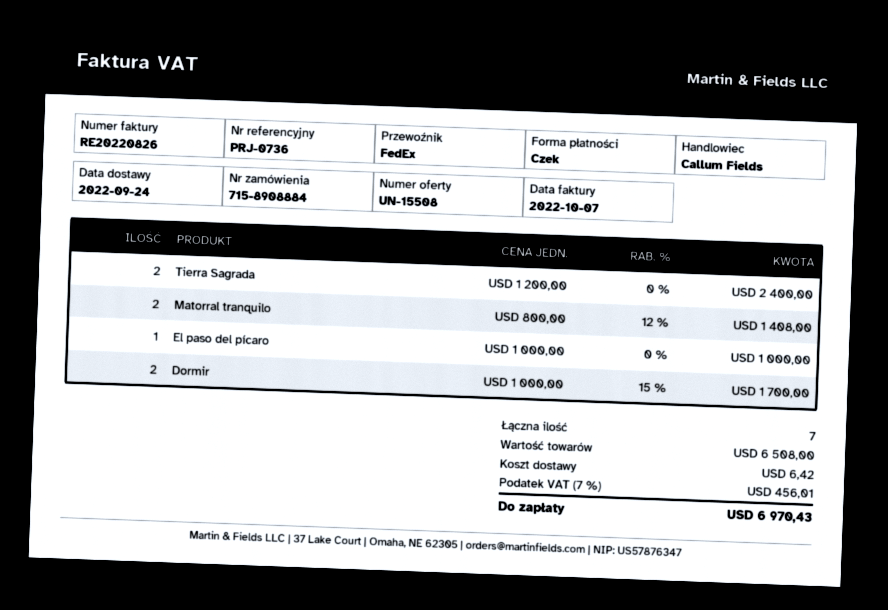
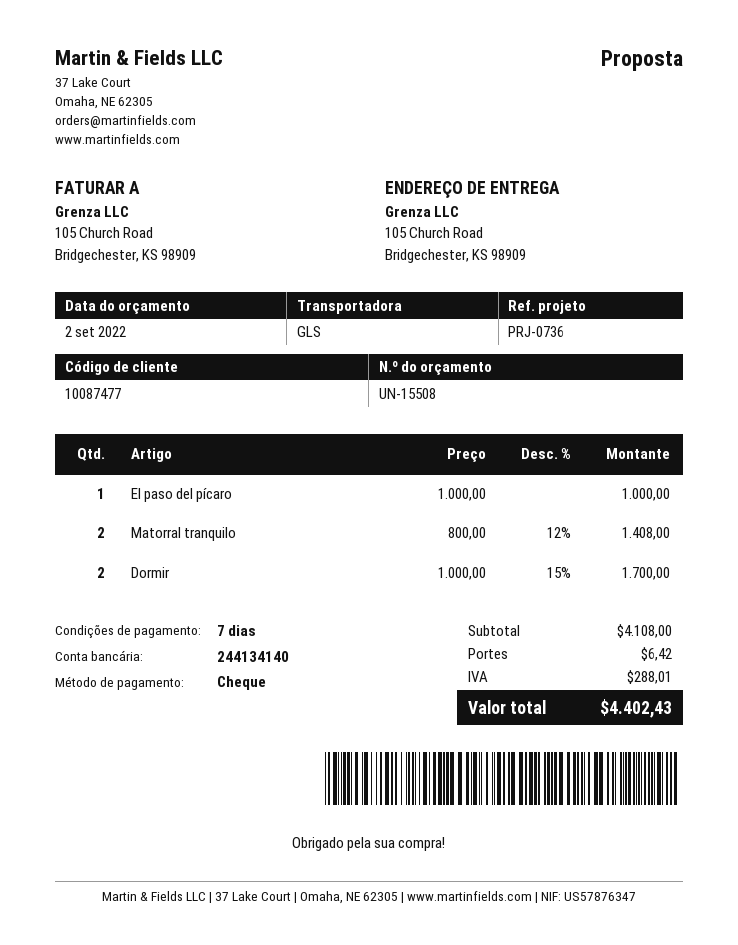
shipping method: FedEx -> GLS
Tierra Sagrada: 2 x 1200.00 = 2400.00 -> none
subtotal: 6508.00 -> 4108.00
tax: 456.01 -> 288.01
total: 6970.43 -> 4402.43

